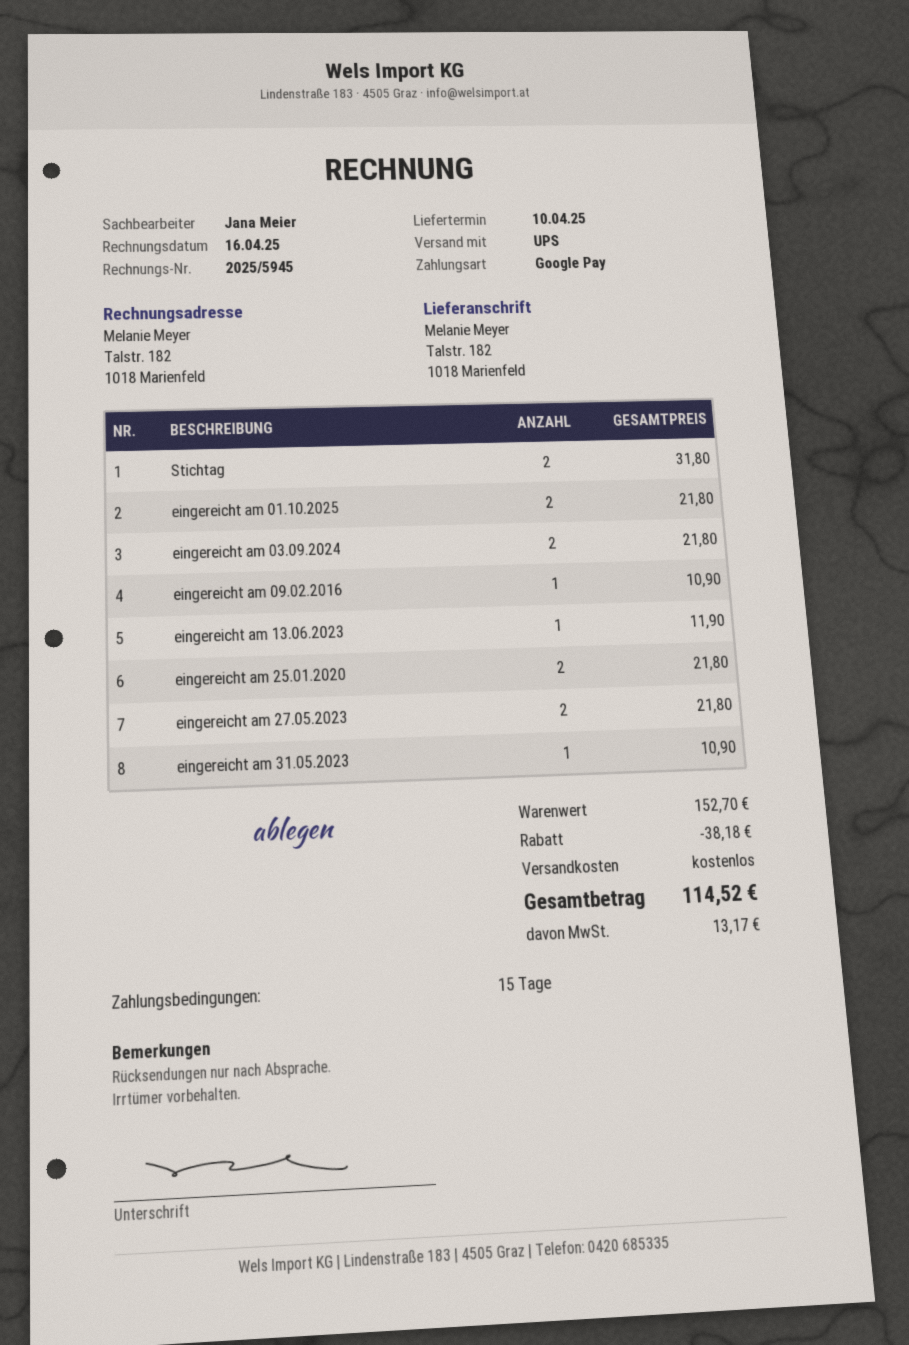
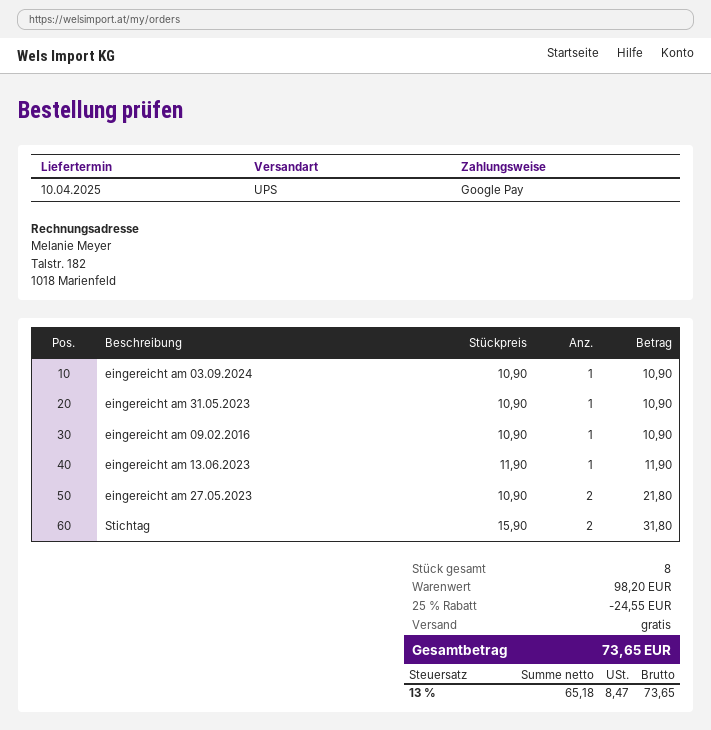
eingereicht am 01.10.2025: 2 for 21.80 -> none
eingereicht am 03.09.2024: 2 for 21.80 -> 1 for 10.90
eingereicht am 25.01.2020: 2 for 21.80 -> none
subtotal: 152.70 -> 98.20
discount: 38.18 -> 24.55
tax: 13.17 -> 8.47
total: 114.52 -> 73.65

